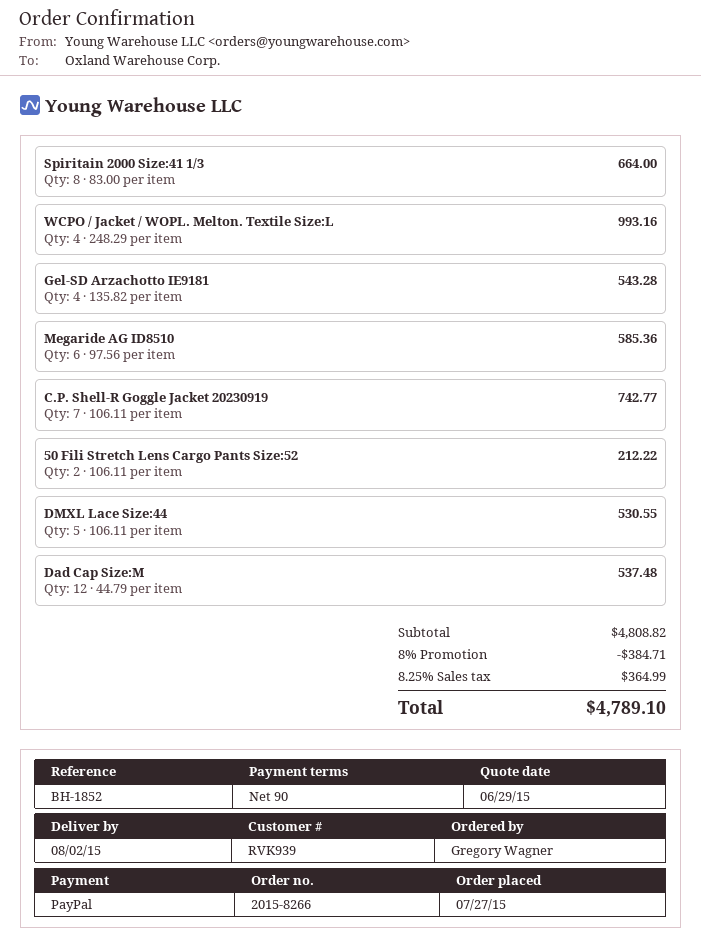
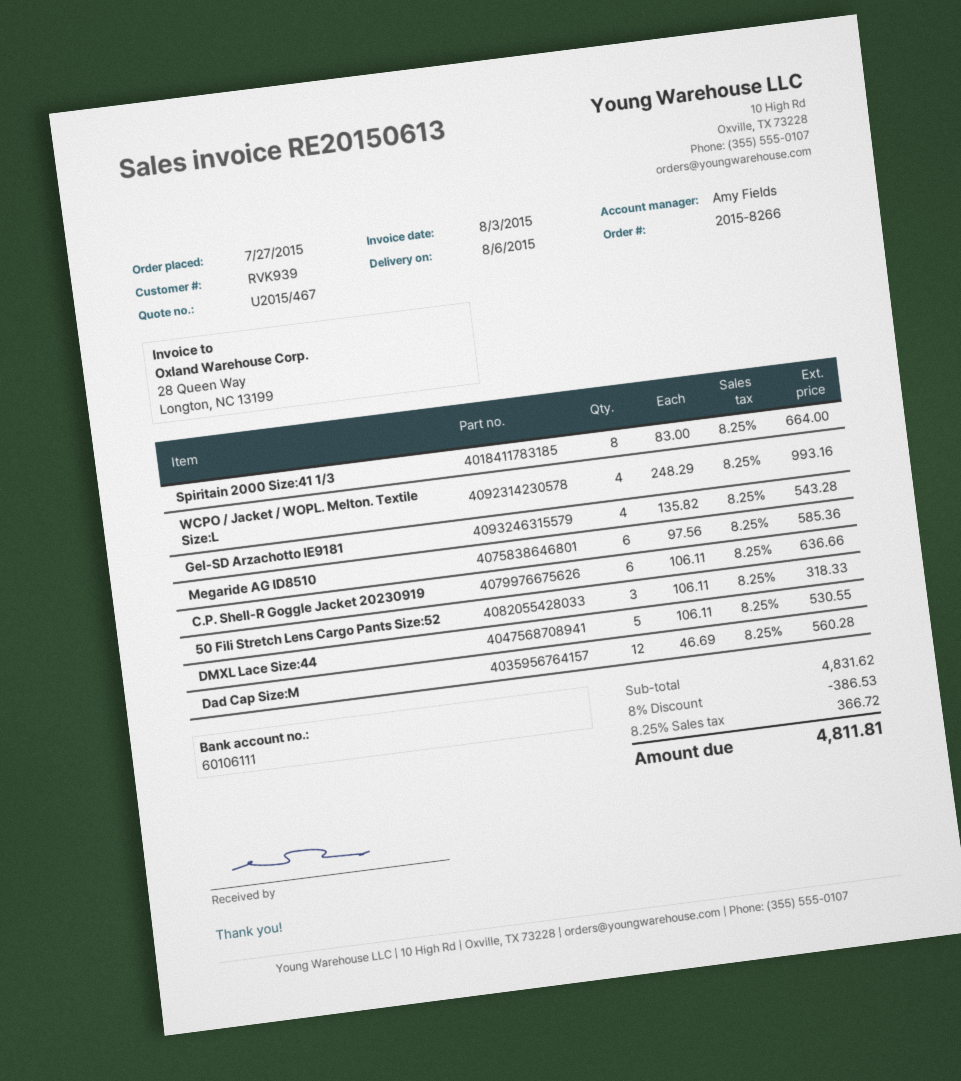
delivery date: 2015-08-02 -> 2015-08-06
C.P. Shell-R Goggle Jacket 20230919: 7 x 106.11 = 742.77 -> 6 x 106.11 = 636.66
50 Fili Stretch Lens Cargo Pants Size:52: 2 x 106.11 = 212.22 -> 3 x 106.11 = 318.33
Dad Cap Size:M: 12 x 44.79 = 537.48 -> 12 x 46.69 = 560.28
subtotal: 4808.82 -> 4831.62
discount: 8% = 384.71 -> 8% = 386.53
tax: 8.25% = 364.99 -> 8.25% = 366.72
total: 4789.10 -> 4811.81

